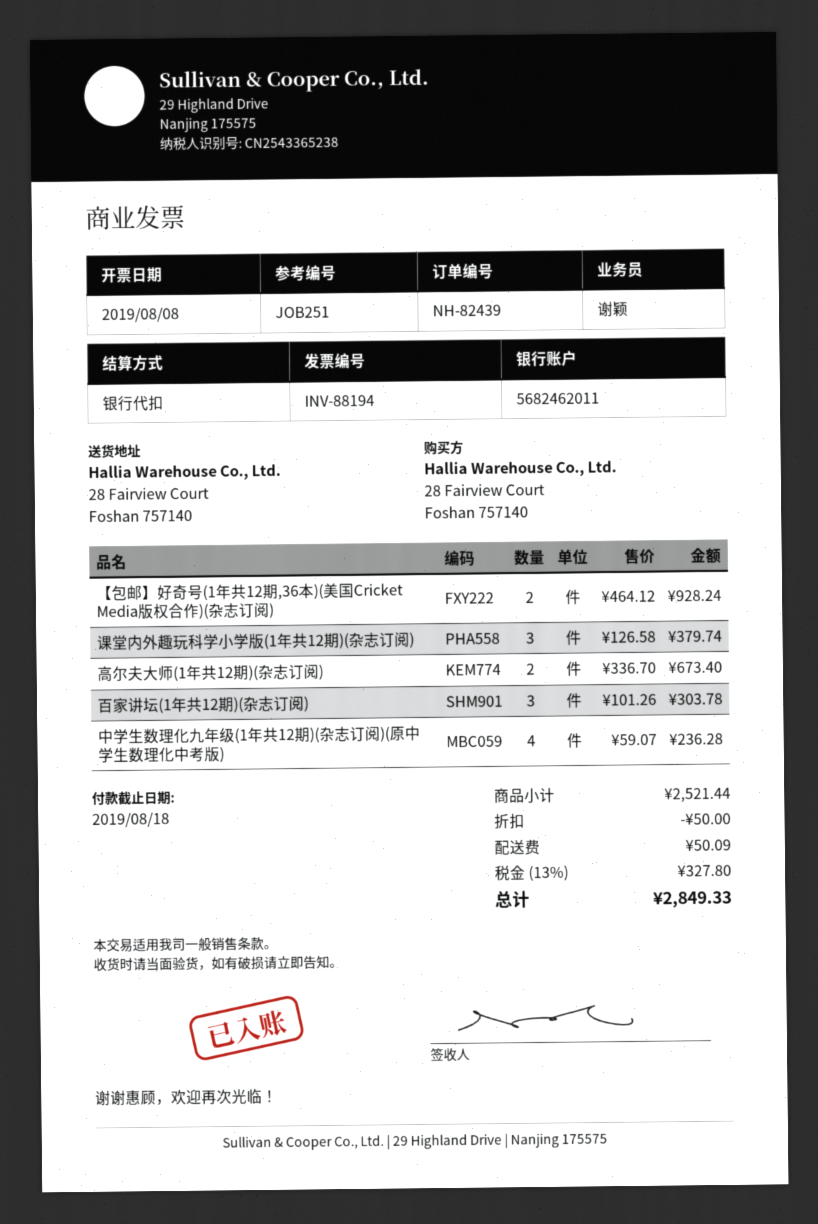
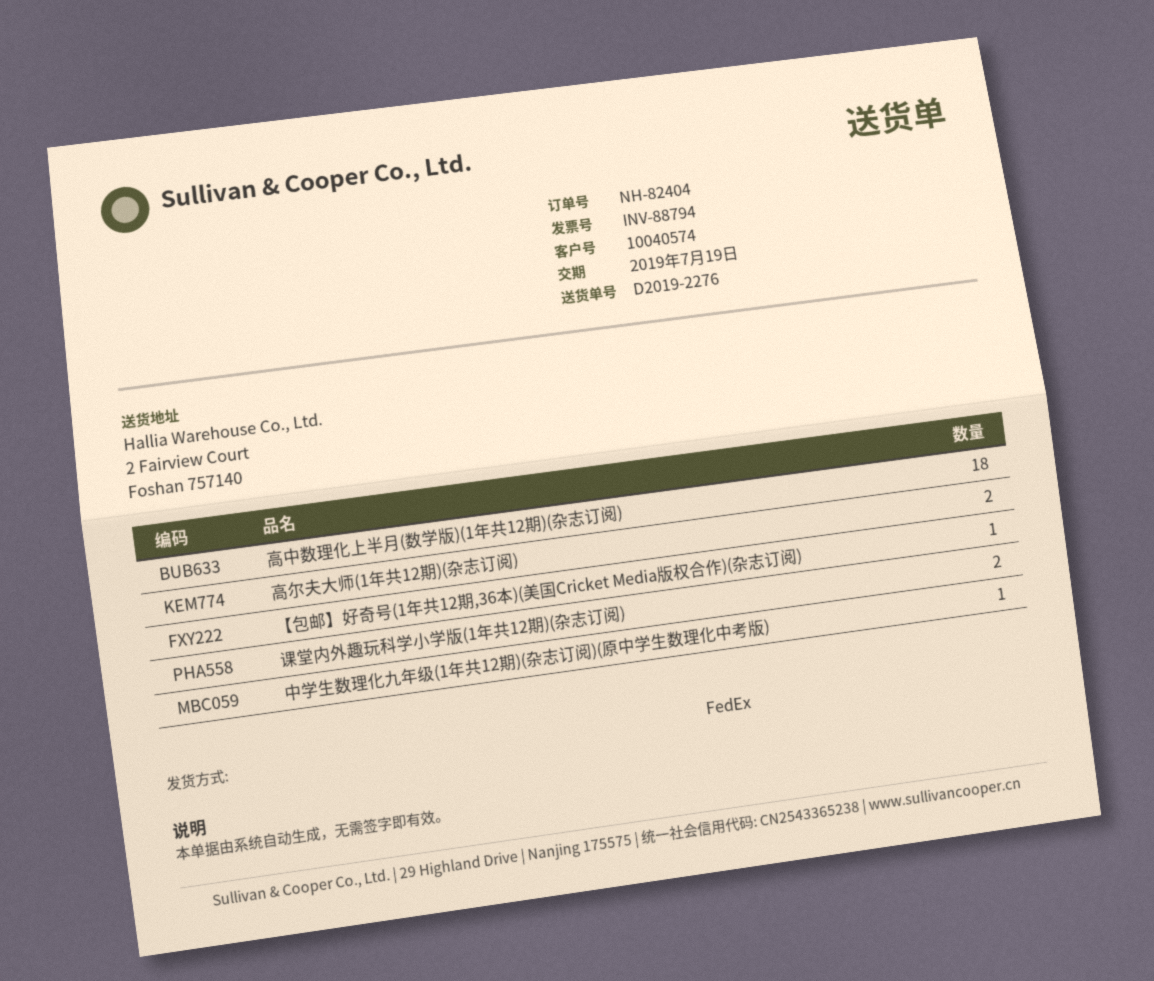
order number: NH-82439 -> NH-82404
invoice number: INV-88194 -> INV-88794
ship to: 28 Fairview Court, Foshan 757140 -> 2 Fairview Court, Foshan 757140
【包邮】好奇号(1年共12期,36本)(美国Cricket Media版权合作)(杂志订阅): 2 -> 1
课堂内外趣玩科学小学版(1年共12期)(杂志订阅): 3 -> 2
百家讲坛(1年共12期)(杂志订阅): 3 -> none
中学生数理化九年级(1年共12期)(杂志订阅)(原中学生数理化中考版): 4 -> 1
高中数理化上半月(数学版)(1年共12期)(杂志订阅): none -> 18

